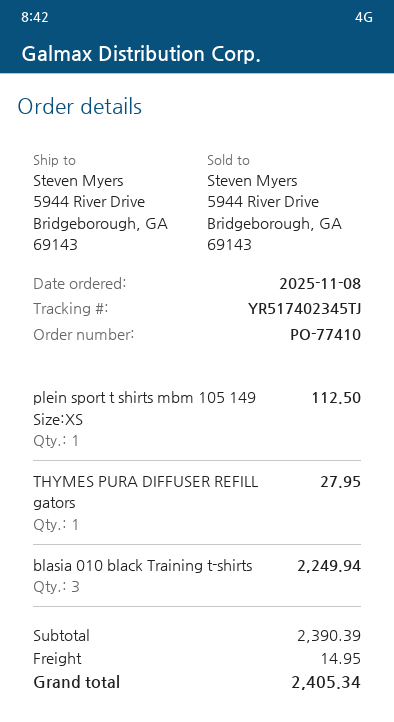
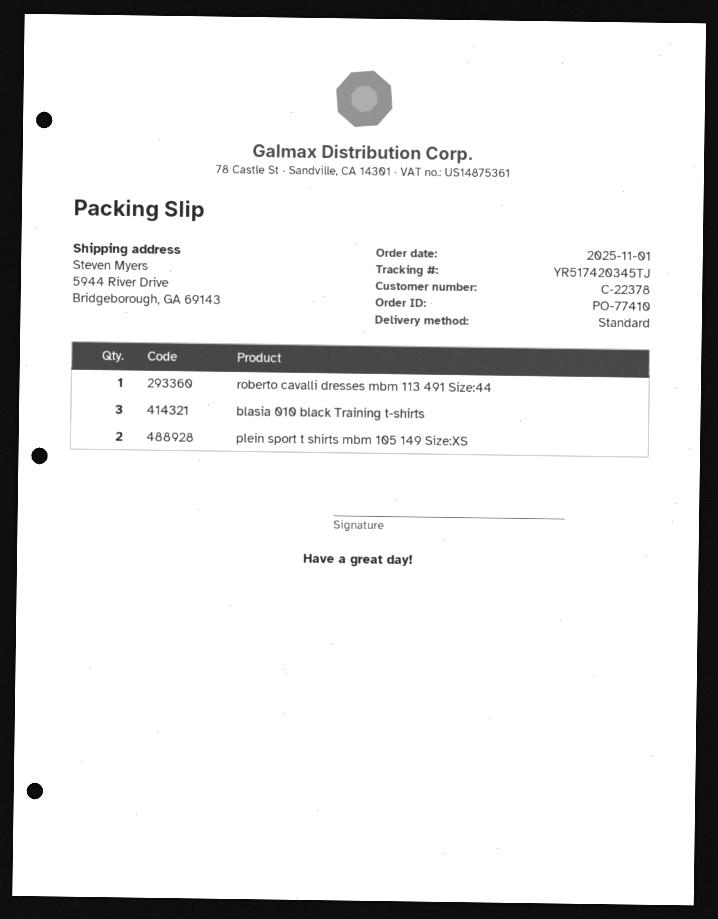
order date: 2025-11-08 -> 2025-11-01
tracking number: YR517402345TJ -> YR517420345TJ
plein sport t shirts mbm 105 149 Size:XS: 1 -> 2
THYMES PURA DIFFUSER REFILL gators: 1 -> none
roberto cavalli dresses mbm 113 491 Size:44: none -> 1

